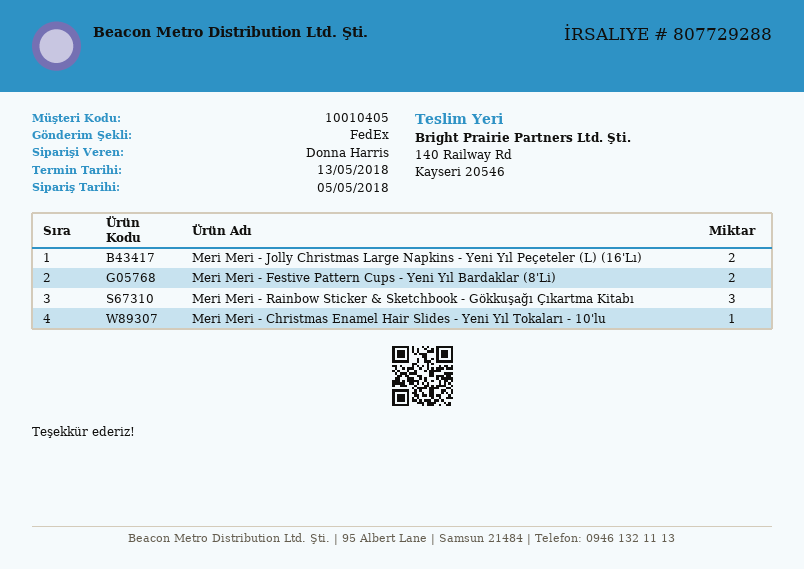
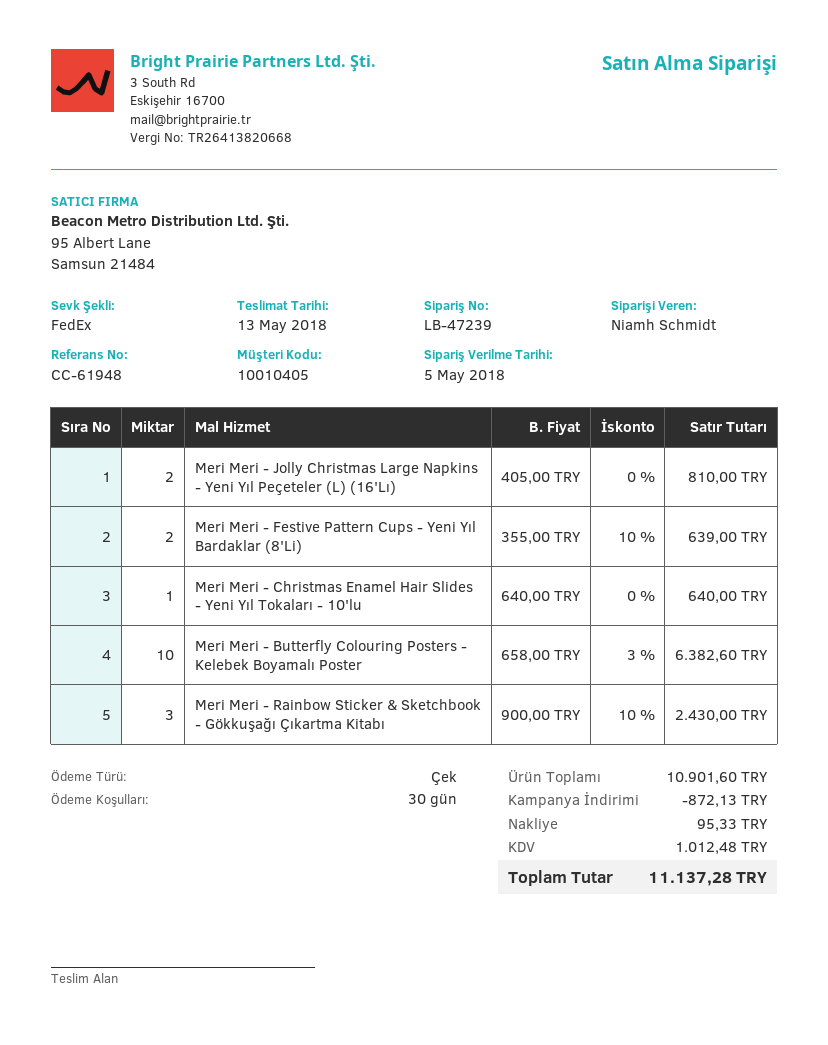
ordered by: Donna Harris -> Niamh Schmidt
Meri Meri - Butterfly Colouring Posters - Kelebek Boyamalı Poster: none -> 10

